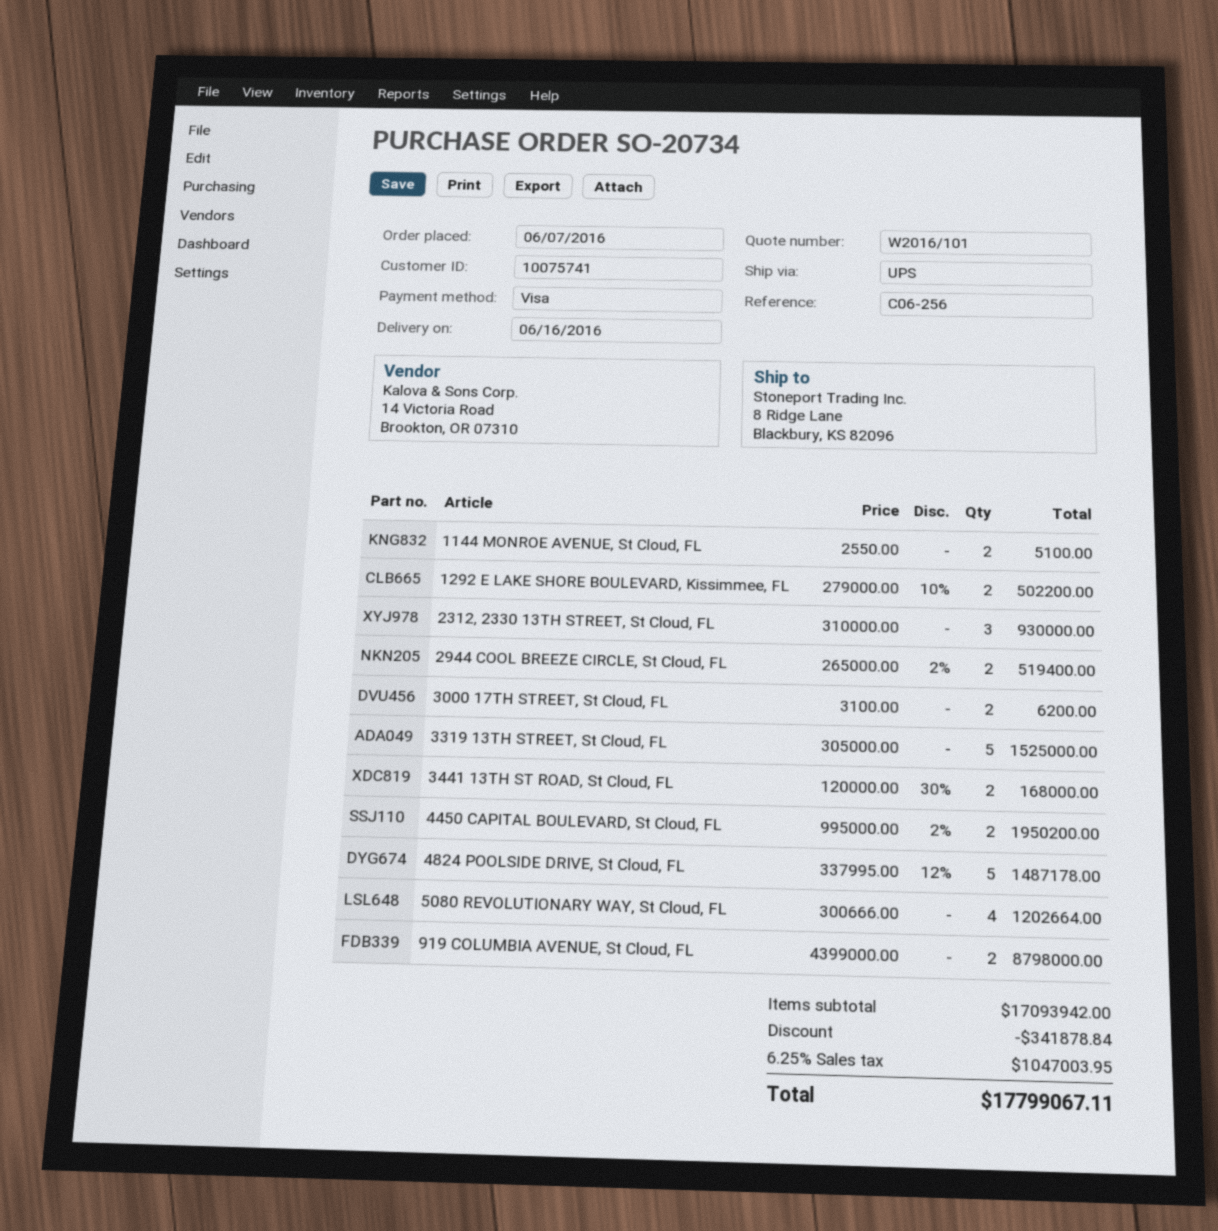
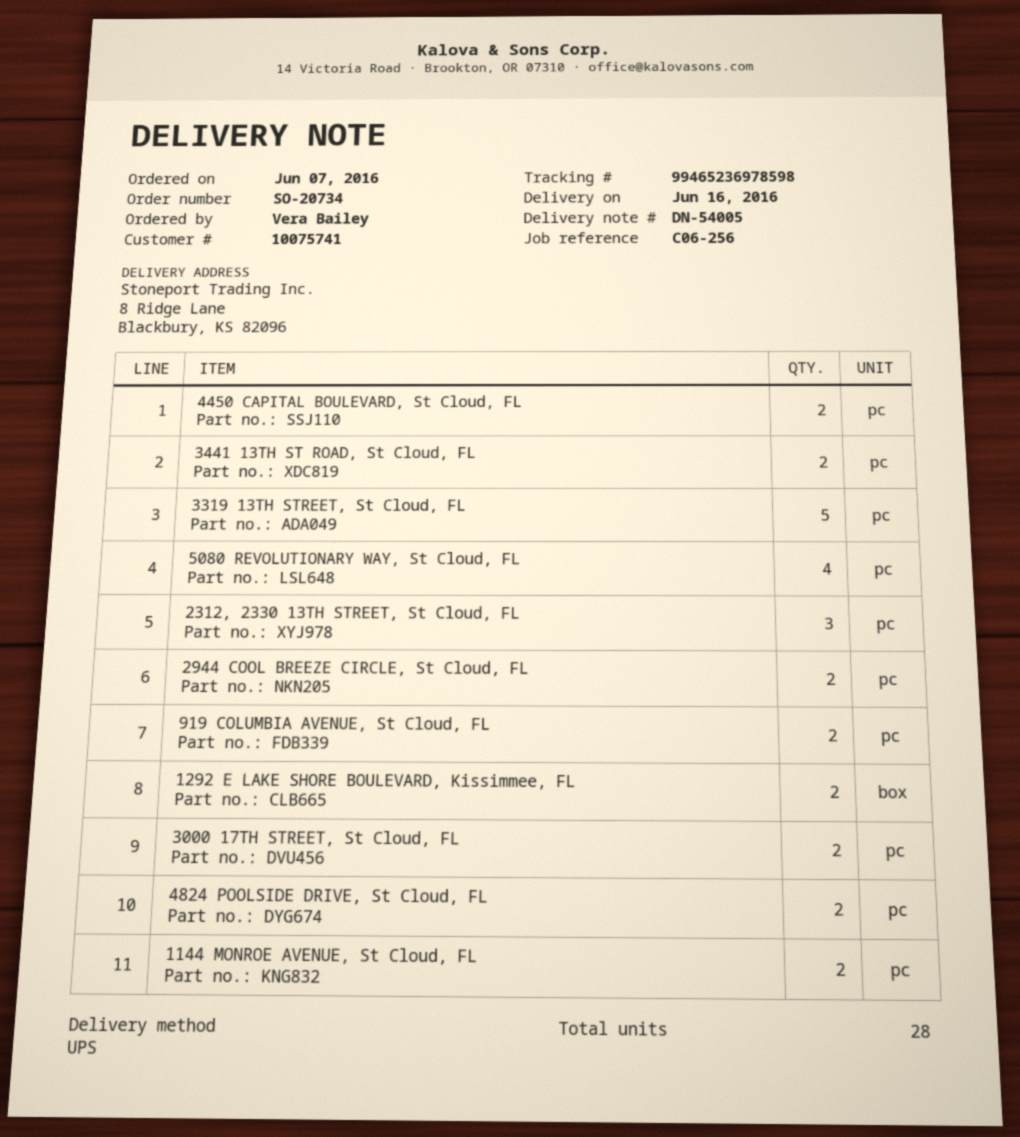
4824 POOLSIDE DRIVE, St Cloud, FL: 5 -> 2

